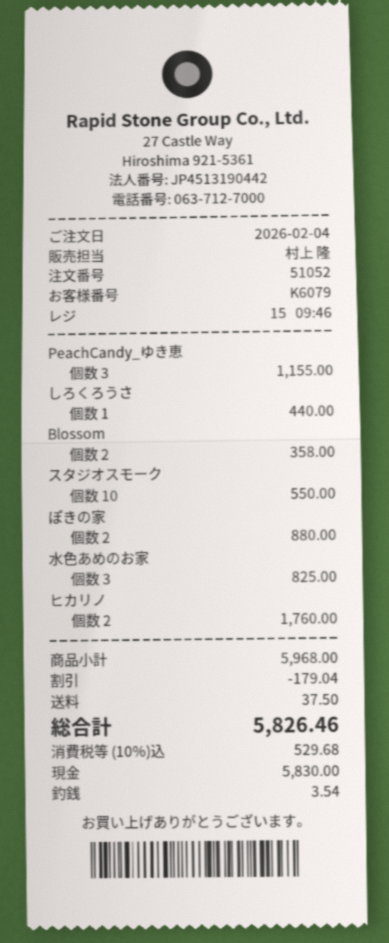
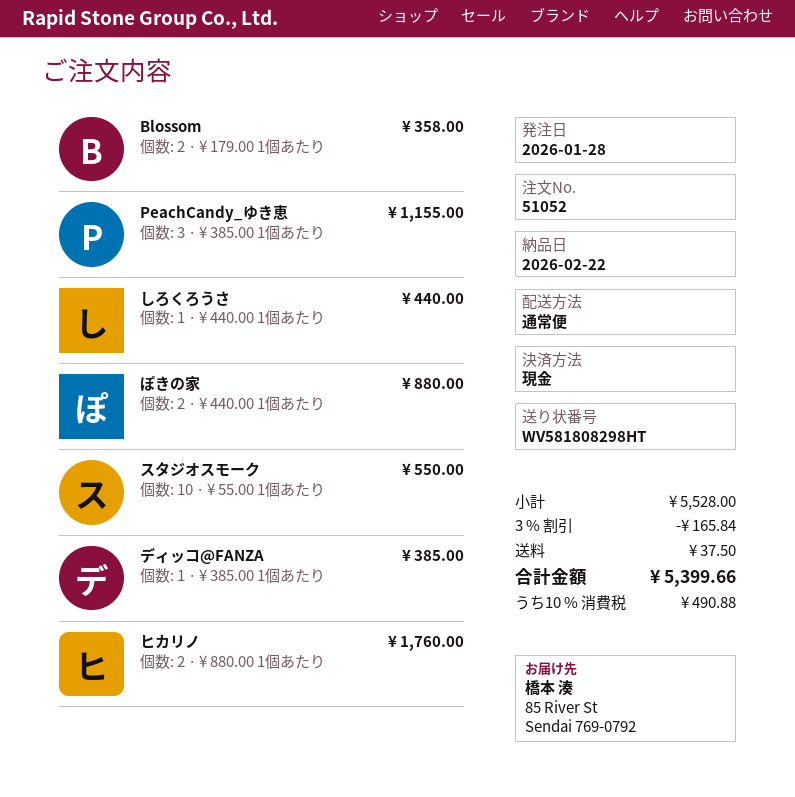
order date: 2026-02-04 -> 2026-01-28
水色あめのお家: 3 for 825.00 -> none
ディッコ@FANZA: none -> 1 for 385.00
subtotal: 5968.00 -> 5528.00
discount: 179.04 -> 165.84
tax: 10% = 529.68 -> 10% = 490.88
total: 5826.46 -> 5399.66

